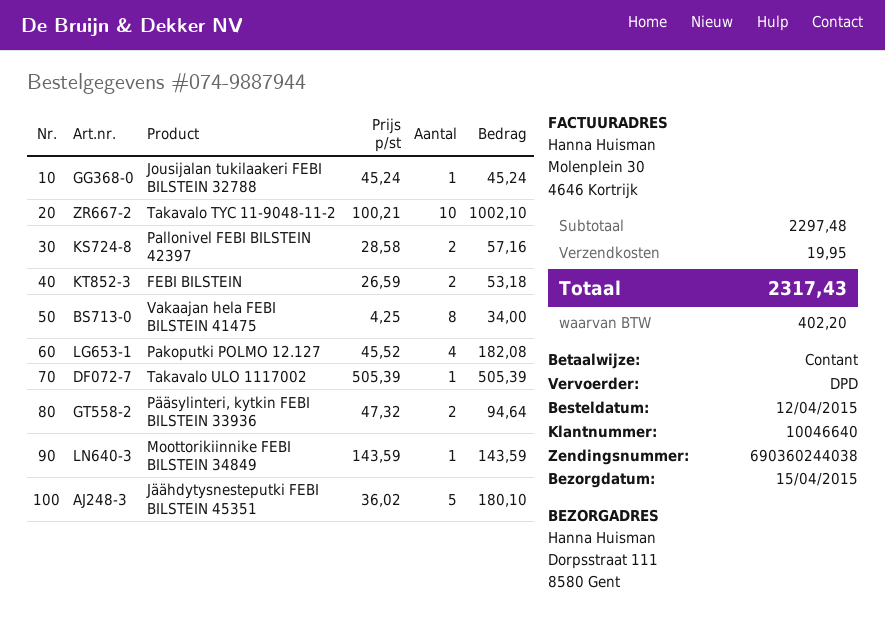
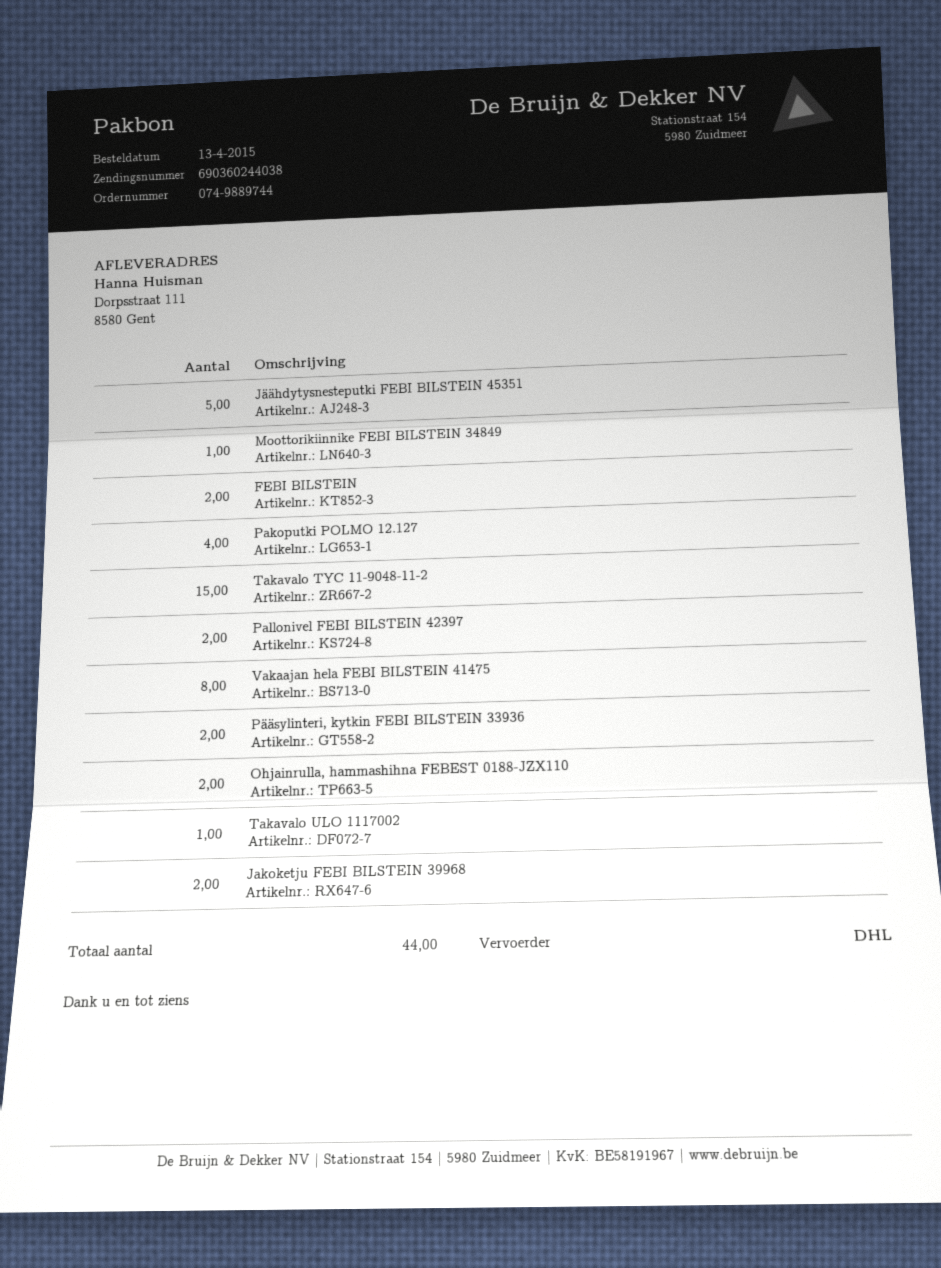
order number: 074-9887944 -> 074-9889744
order date: 2015-04-12 -> 2015-04-13
shipping method: DPD -> DHL
Jousijalan tukilaakeri FEBI BILSTEIN 32788: 1 -> none
Takavalo TYC 11-9048-11-2: 10 -> 15
Ohjainrulla, hammashihna FEBEST 0188-JZX110: none -> 2
Jakoketju FEBI BILSTEIN 39968: none -> 2

